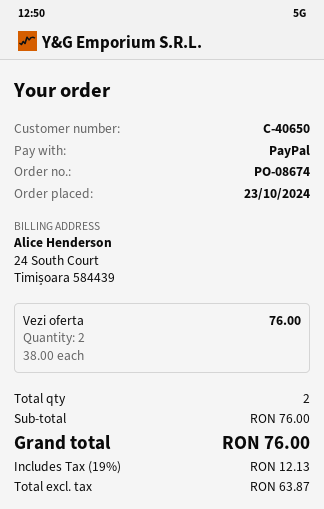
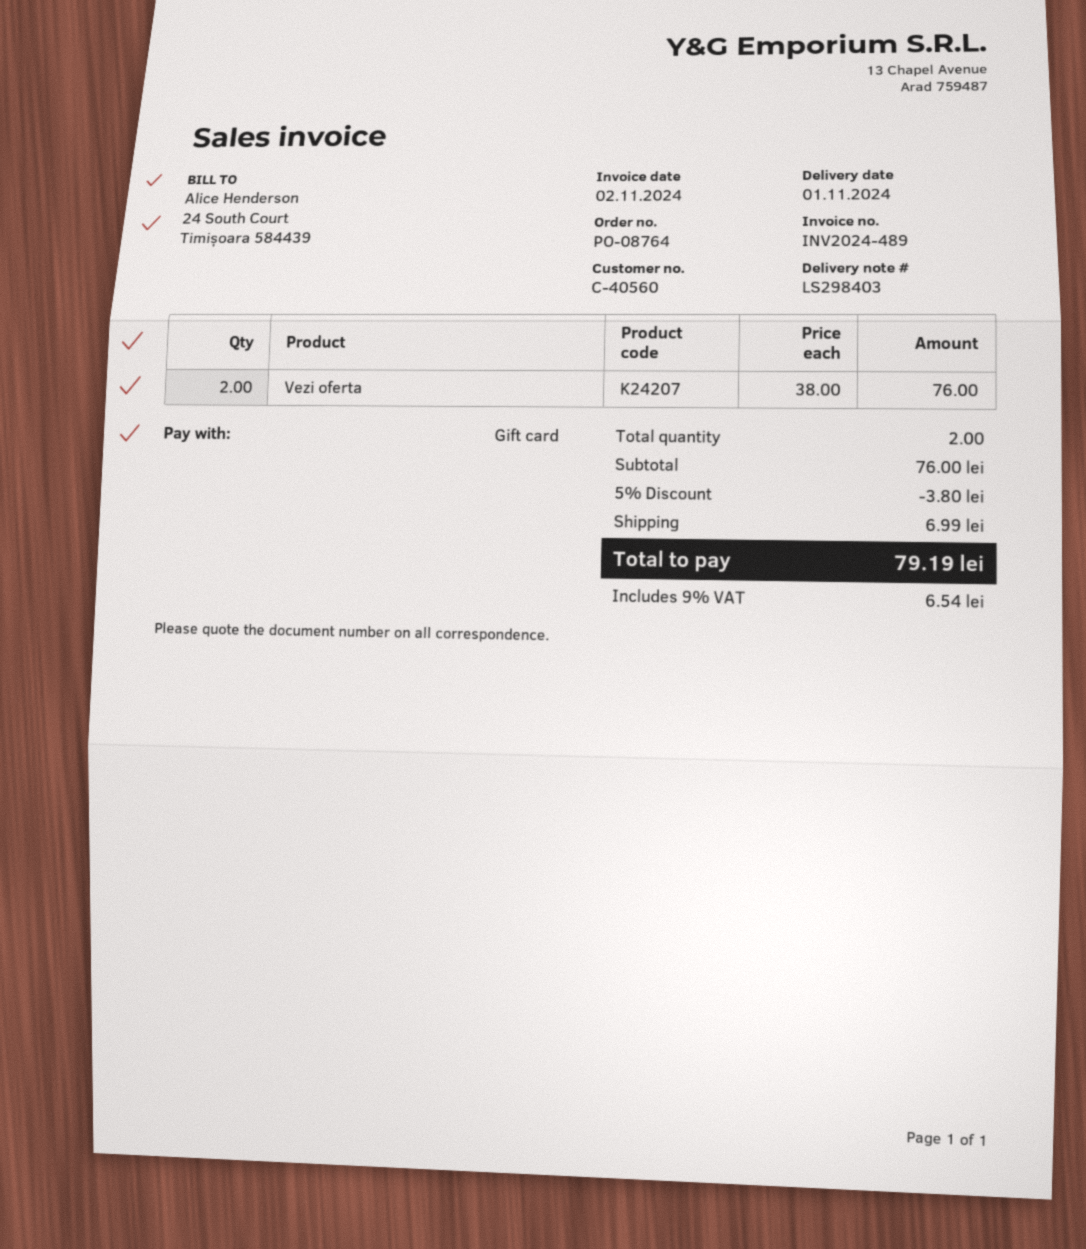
order number: PO-08674 -> PO-08764
customer number: C-40650 -> C-40560
payment method: PayPal -> gift card
discount: none -> 5% = 3.80
shipping: none -> 6.99
tax: 19% = 12.13 -> 9% = 6.54
total: 76.00 -> 79.19

